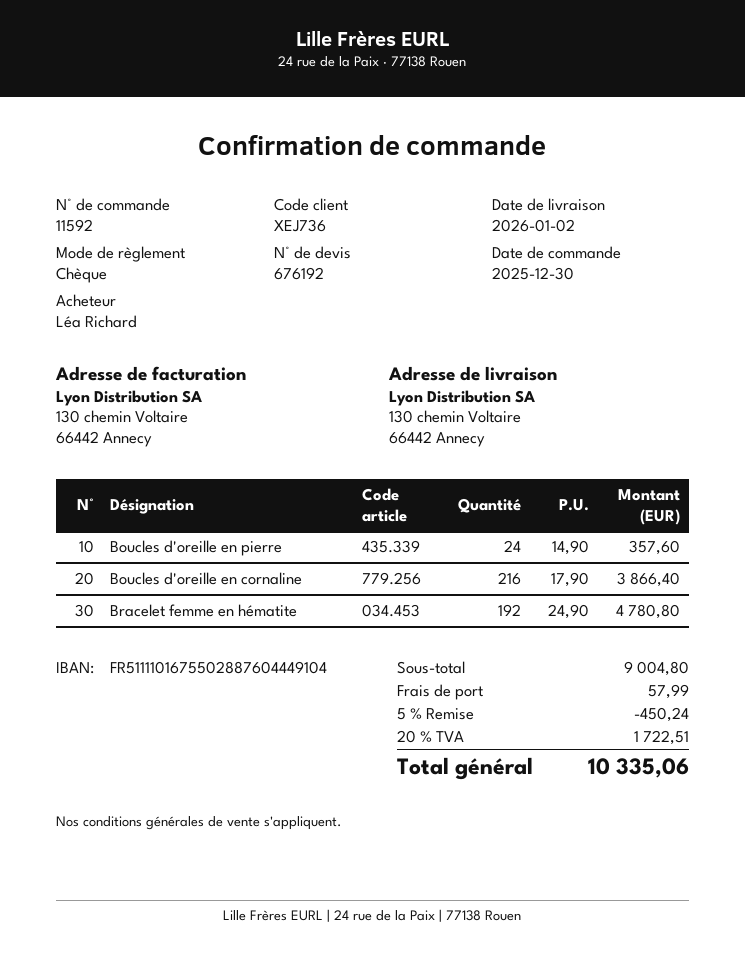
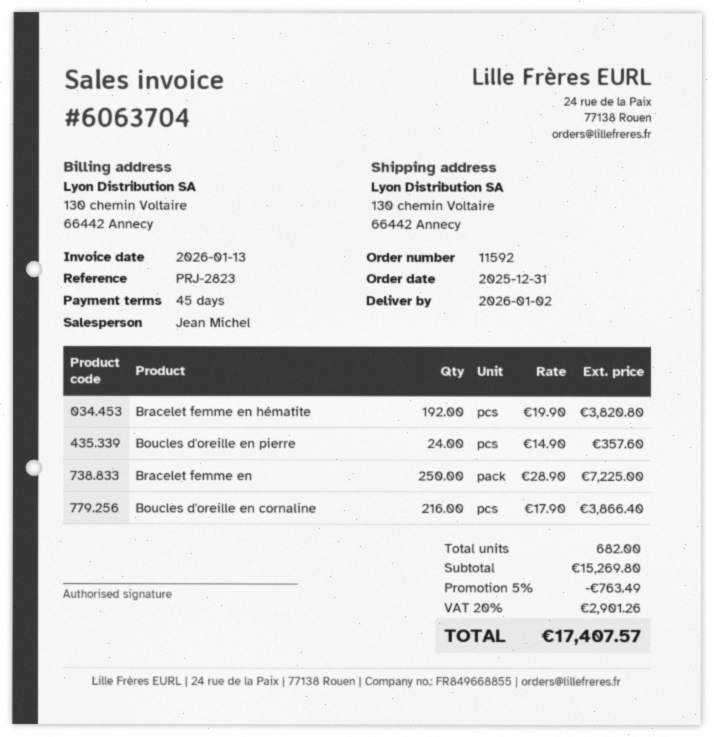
order date: 2025-12-30 -> 2025-12-31
Bracelet femme en hématite: 192 x 24.90 = 4780.80 -> 192 x 19.90 = 3820.80
Bracelet femme en: none -> 250 x 28.90 = 7225.00
subtotal: 9004.80 -> 15269.80
discount: 5% = 450.24 -> 5% = 763.49
shipping: 57.99 -> none
tax: 20% = 1722.51 -> 20% = 2901.26
total: 10335.06 -> 17407.57

